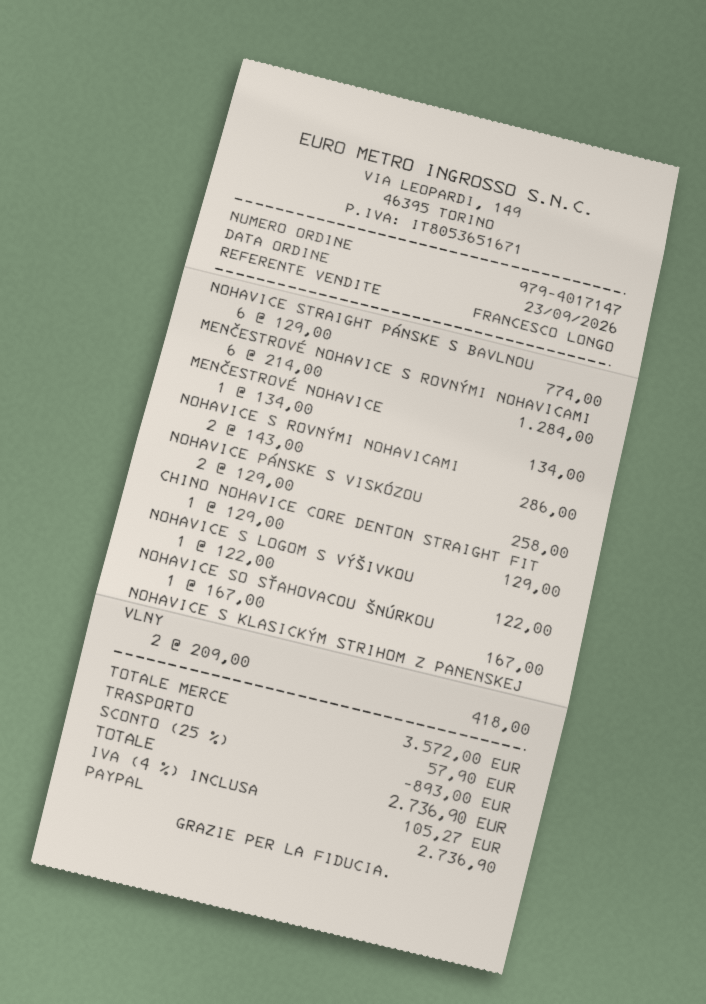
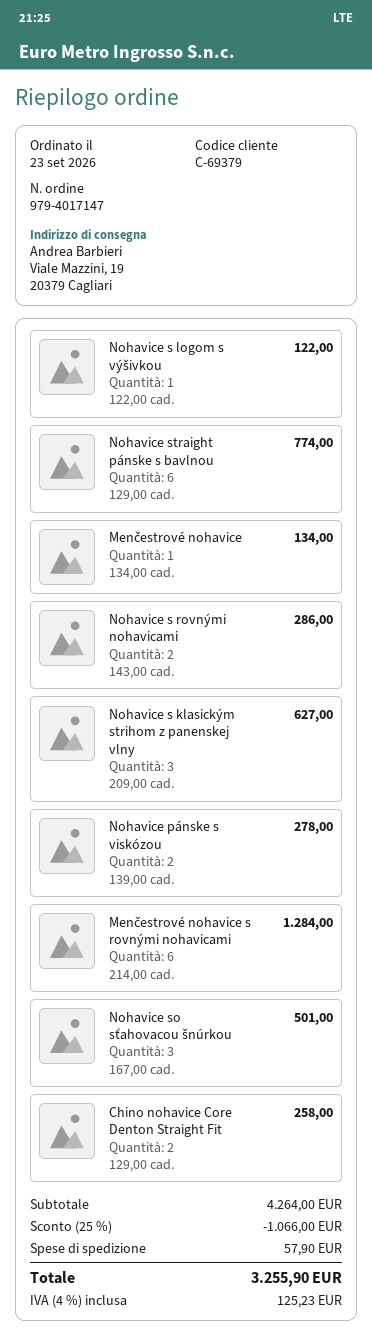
NOHAVICE PÁNSKE S VISKÓZOU: 2 x 129.00 = 258.00 -> 2 x 139.00 = 278.00
CHINO NOHAVICE CORE DENTON STRAIGHT FIT: 1 x 129.00 = 129.00 -> 2 x 129.00 = 258.00
NOHAVICE SO SŤAHOVACOU ŠNÚRKOU: 1 x 167.00 = 167.00 -> 3 x 167.00 = 501.00
NOHAVICE S KLASICKÝM STRIHOM Z PANENSKEJ VLNY: 2 x 209.00 = 418.00 -> 3 x 209.00 = 627.00
subtotal: 3572.00 -> 4264.00
discount: 25% = 893.00 -> 25% = 1066.00
tax: 4% = 105.27 -> 4% = 125.23
total: 2736.90 -> 3255.90

